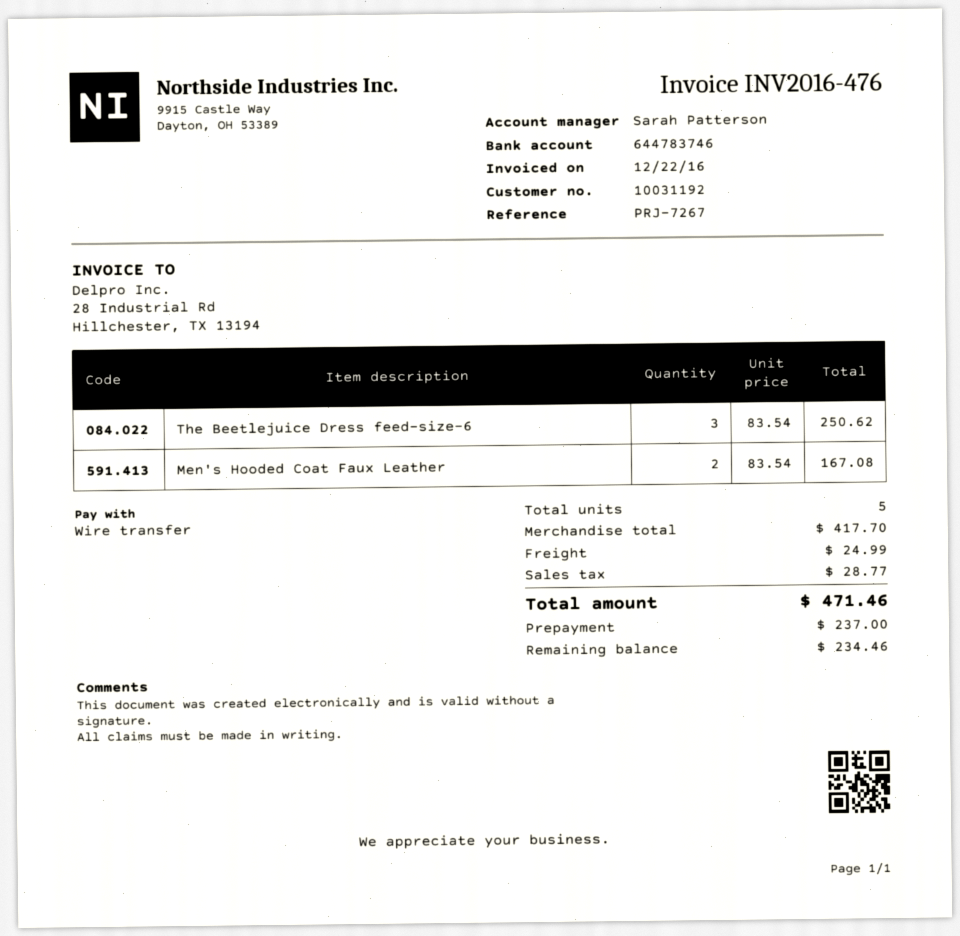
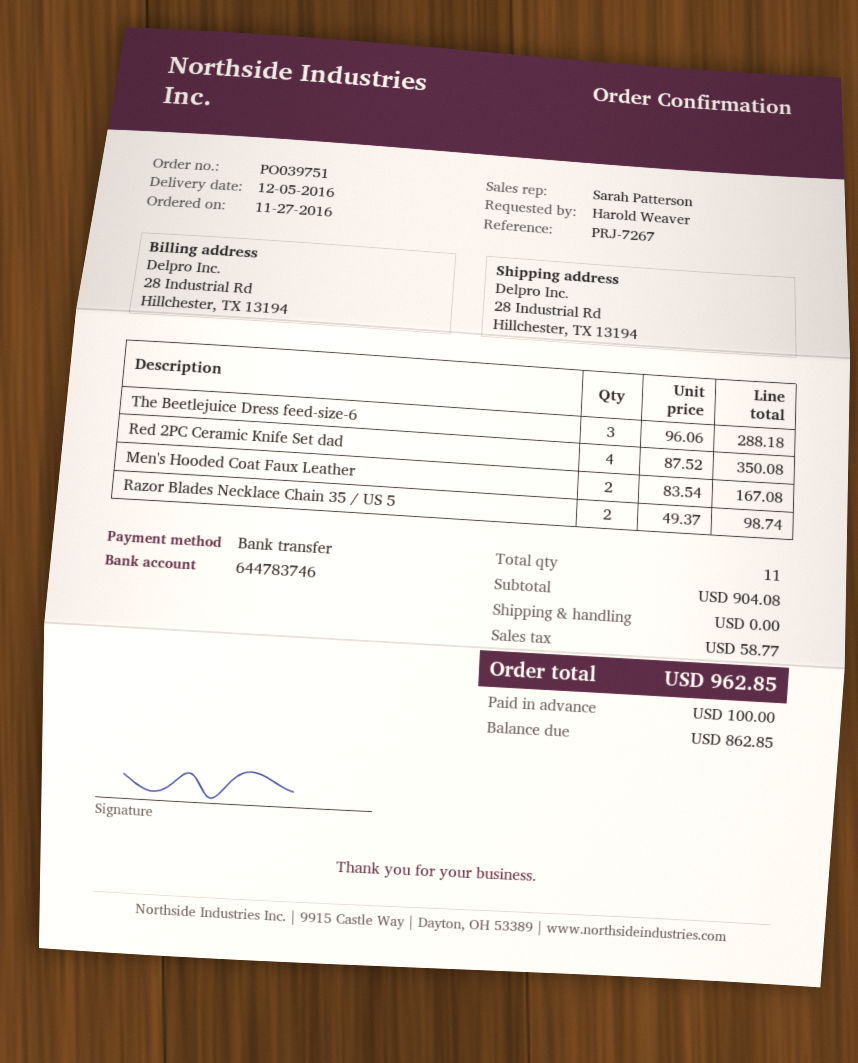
The Beetlejuice Dress feed-size-6: 3 x 83.54 = 250.62 -> 3 x 96.06 = 288.18
Red 2PC Ceramic Knife Set dad: none -> 4 x 87.52 = 350.08
Razor Blades Necklace Chain 35 / US 5: none -> 2 x 49.37 = 98.74
total quantity: 5 -> 11
subtotal: 417.70 -> 904.08
shipping: 24.99 -> 0.00
tax: 28.77 -> 58.77
total: 471.46 -> 962.85
deposit: 237.00 -> 100.00
balance: 234.46 -> 862.85

